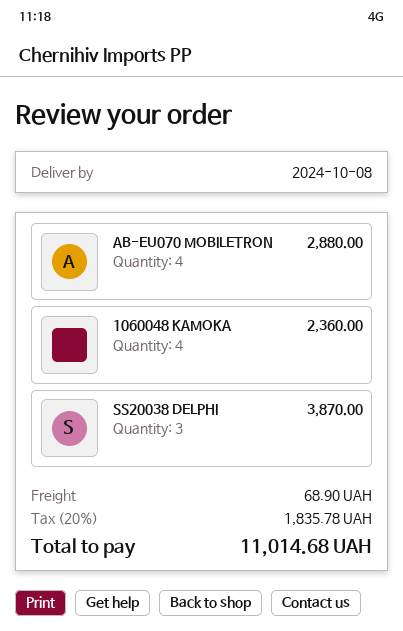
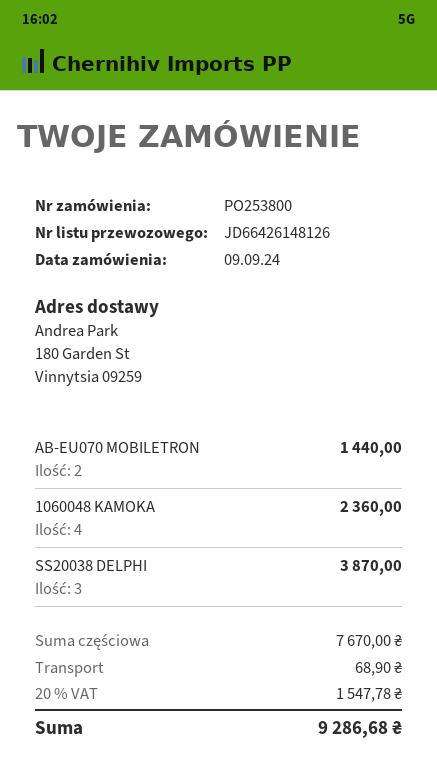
AB-EU070 MOBILETRON: 4 for 2880.00 -> 2 for 1440.00
tax: 20% = 1835.78 -> 20% = 1547.78
total: 11014.68 -> 9286.68

